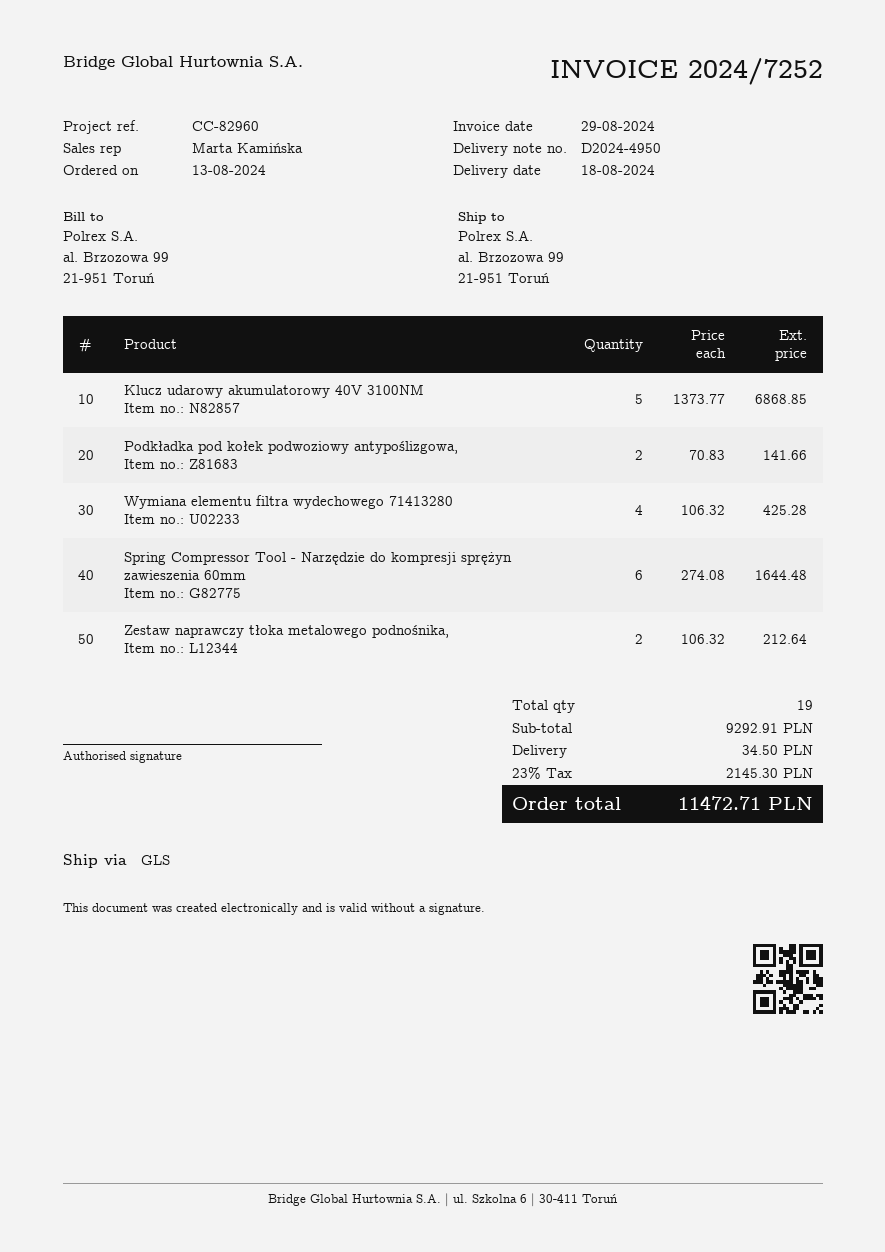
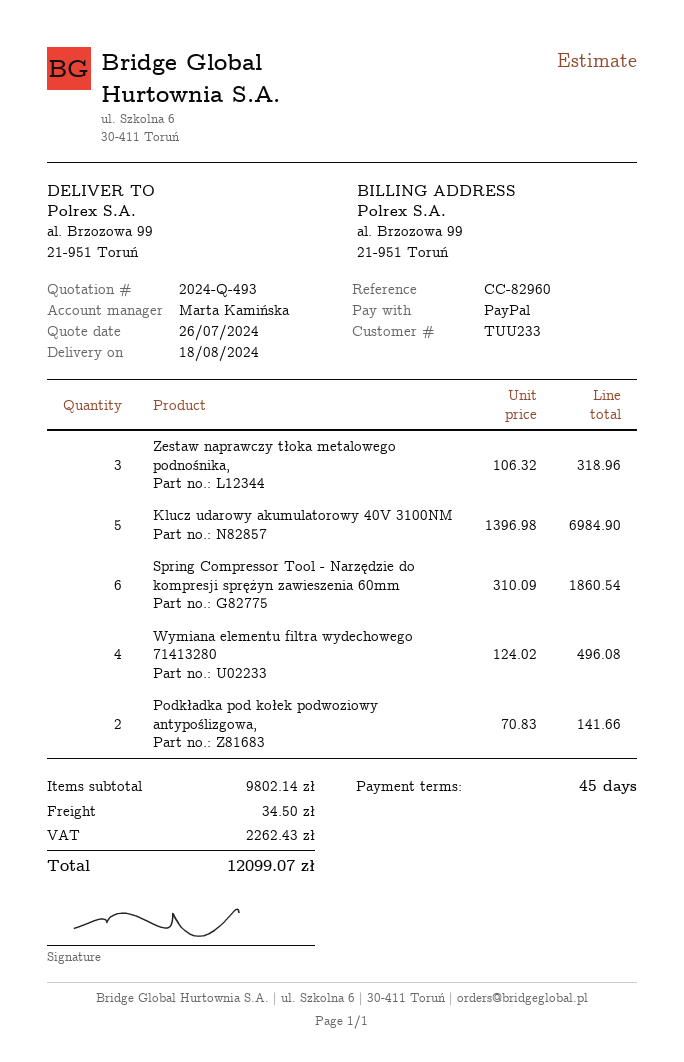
Klucz udarowy akumulatorowy 40V 3100NM: 5 x 1373.77 = 6868.85 -> 5 x 1396.98 = 6984.90
Wymiana elementu filtra wydechowego 71413280: 4 x 106.32 = 425.28 -> 4 x 124.02 = 496.08
Spring Compressor Tool - Narzędzie do kompresji sprężyn zawieszenia 60mm: 6 x 274.08 = 1644.48 -> 6 x 310.09 = 1860.54
Zestaw naprawczy tłoka metalowego podnośnika,: 2 x 106.32 = 212.64 -> 3 x 106.32 = 318.96
subtotal: 9292.91 -> 9802.14
tax: 2145.30 -> 2262.43
total: 11472.71 -> 12099.07

